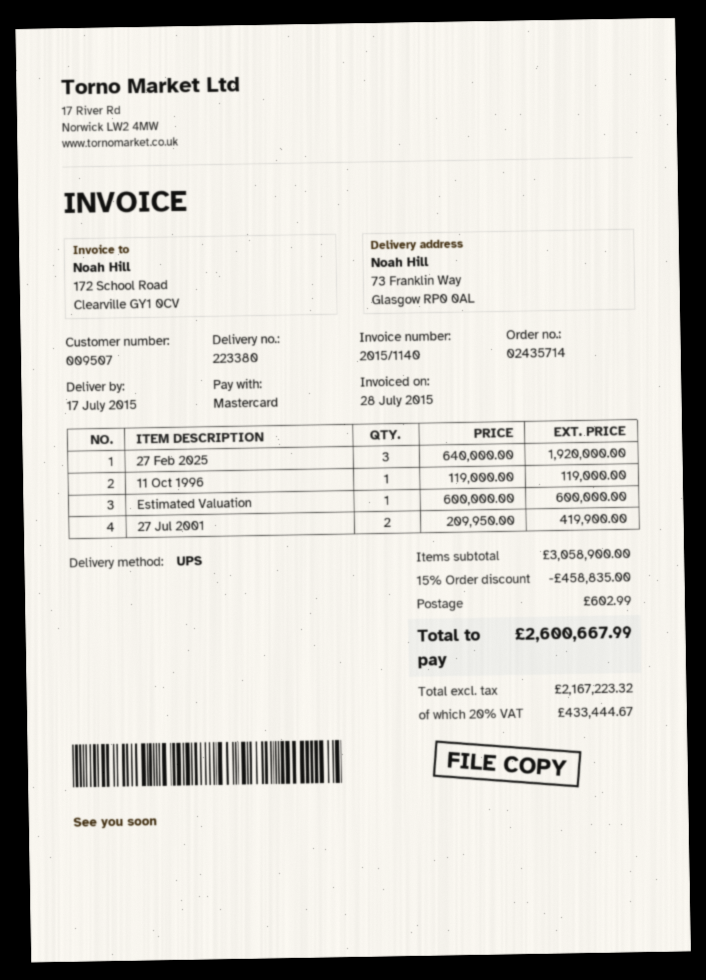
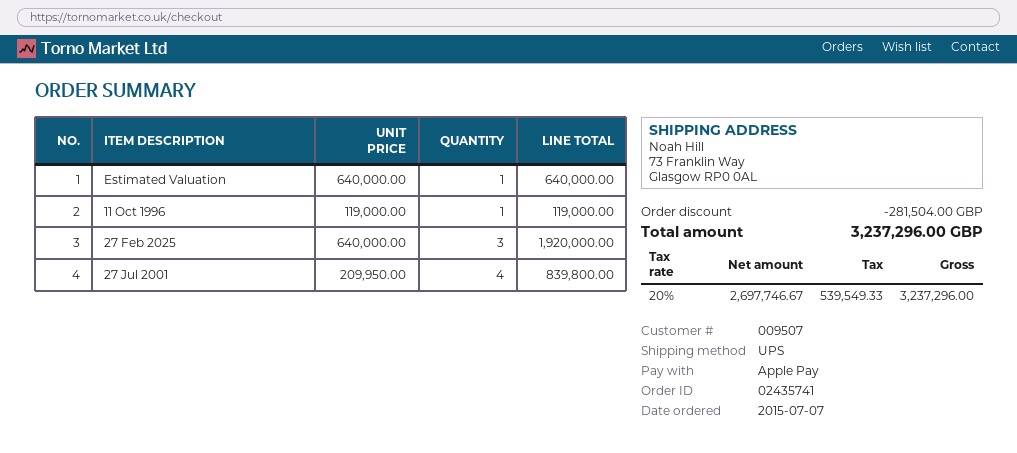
order number: 02435714 -> 02435741
payment method: Mastercard -> Apple Pay
Estimated Valuation: 1 x 600000.00 = 600000.00 -> 1 x 640000.00 = 640000.00
27 Jul 2001: 2 x 209950.00 = 419900.00 -> 4 x 209950.00 = 839800.00
discount: 458835.00 -> 281504.00
shipping: 602.99 -> none
net: 2167223.32 -> 2697746.67
tax: 20% = 433444.67 -> 20% = 539549.33
total: 2600667.99 -> 3237296.00

